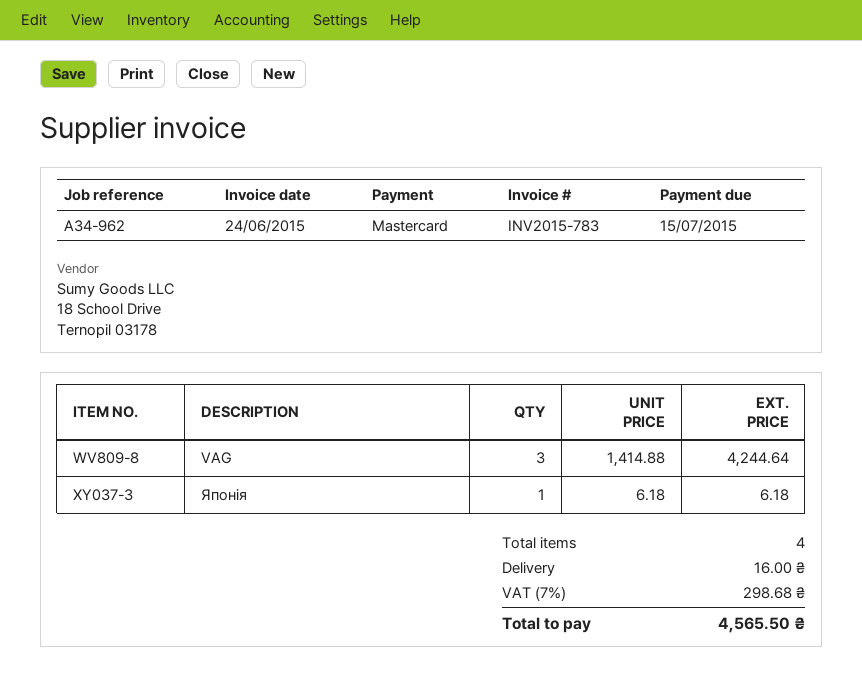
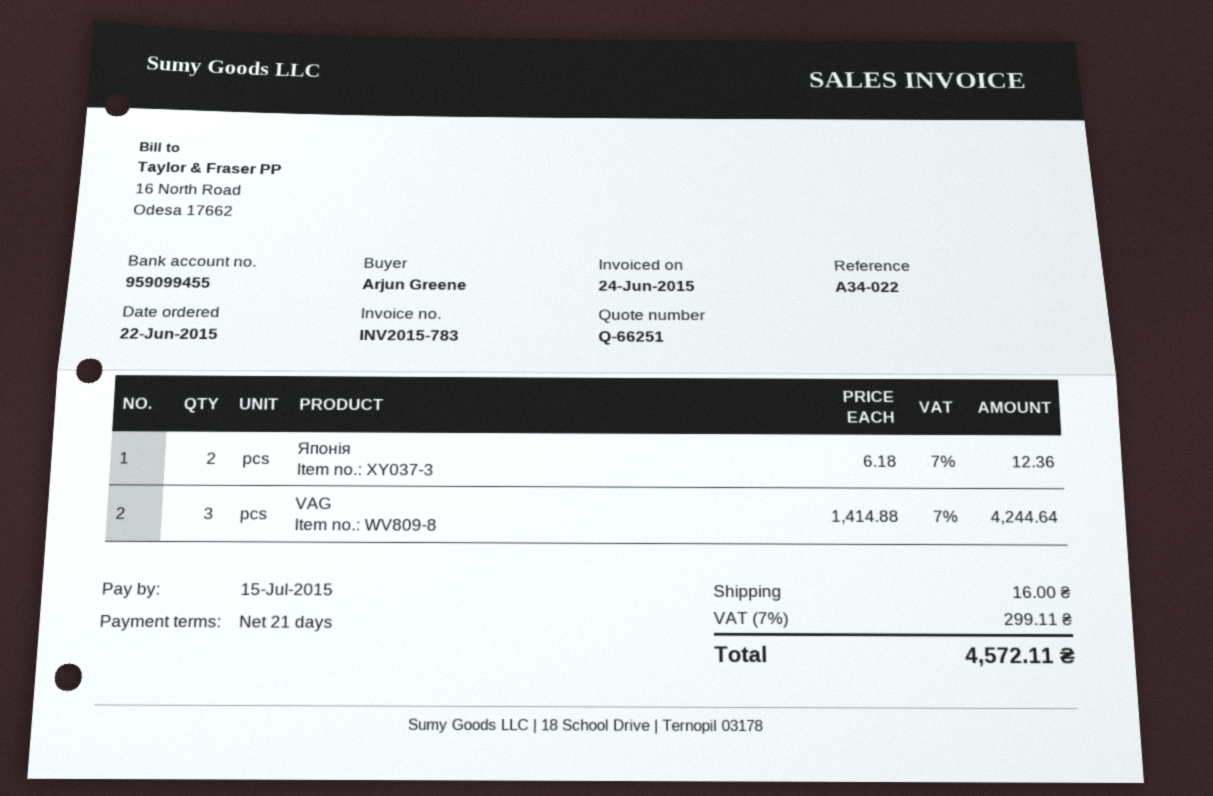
reference: A34-962 -> A34-022
Японія: 1 x 6.18 = 6.18 -> 2 x 6.18 = 12.36
tax: 7% = 298.68 -> 7% = 299.11
total: 4565.50 -> 4572.11

